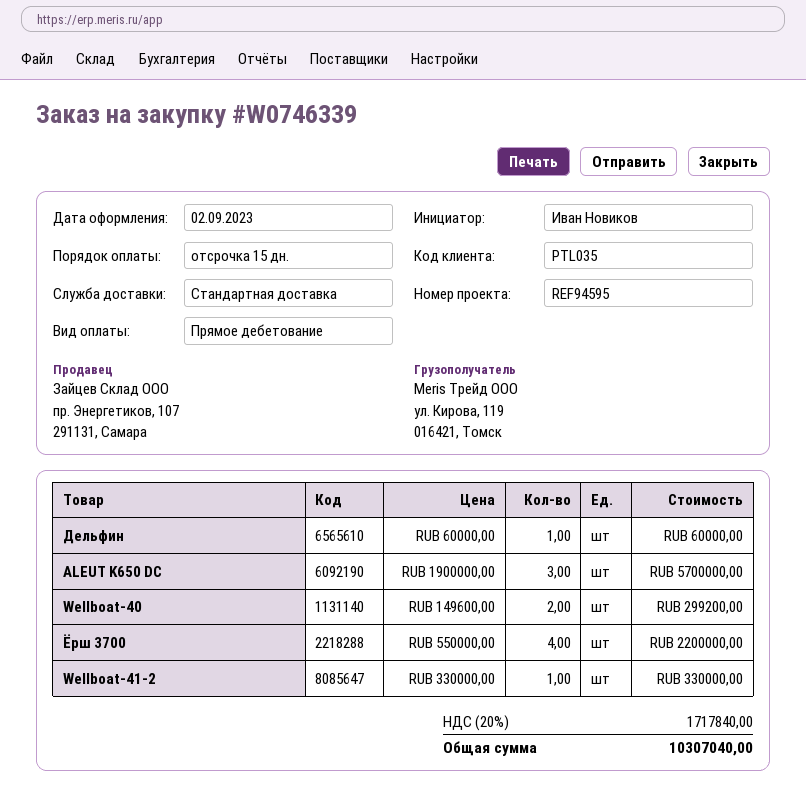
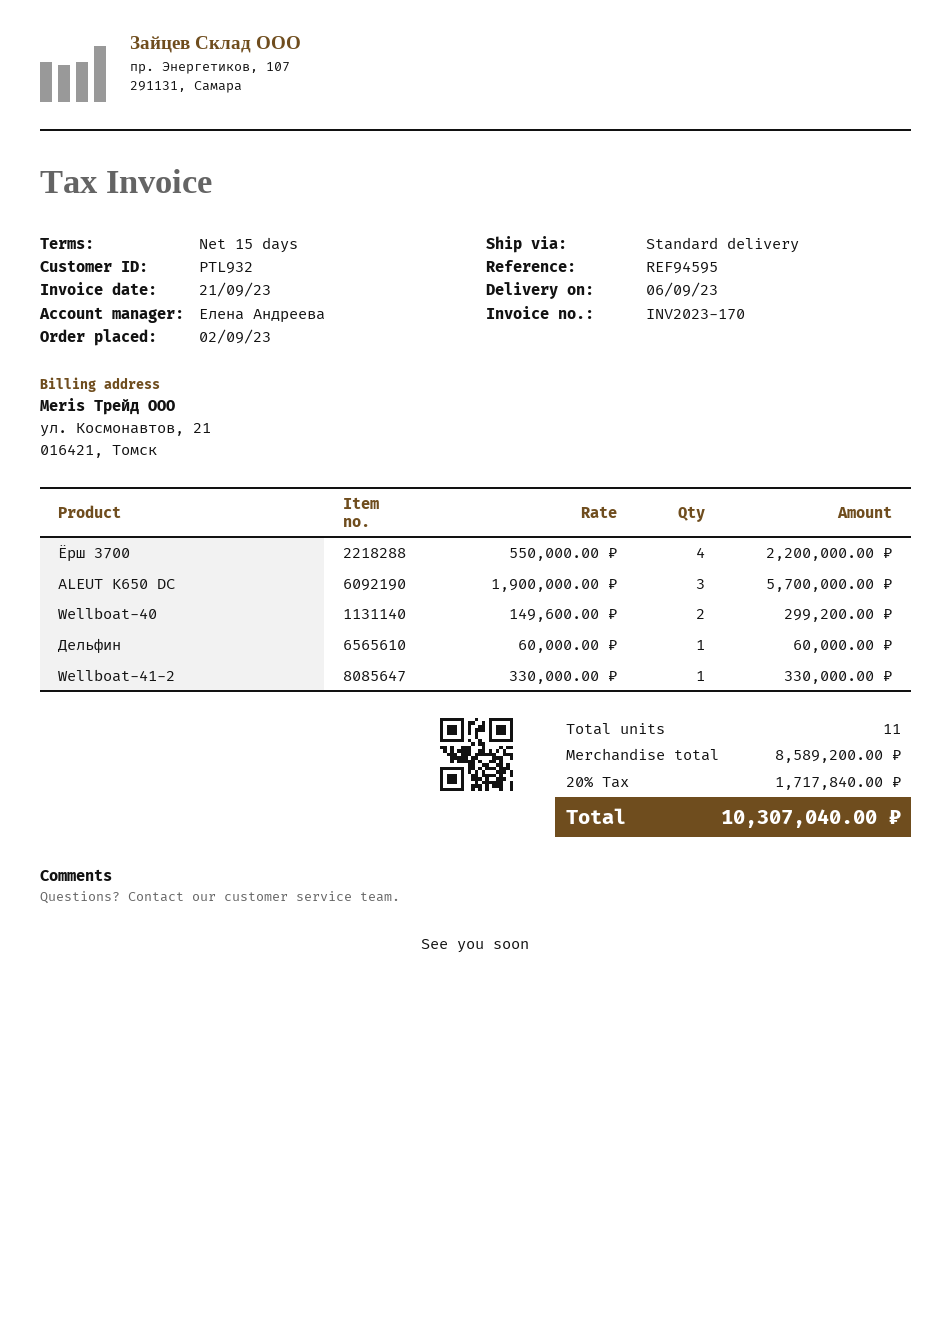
customer number: PTL035 -> PTL932

